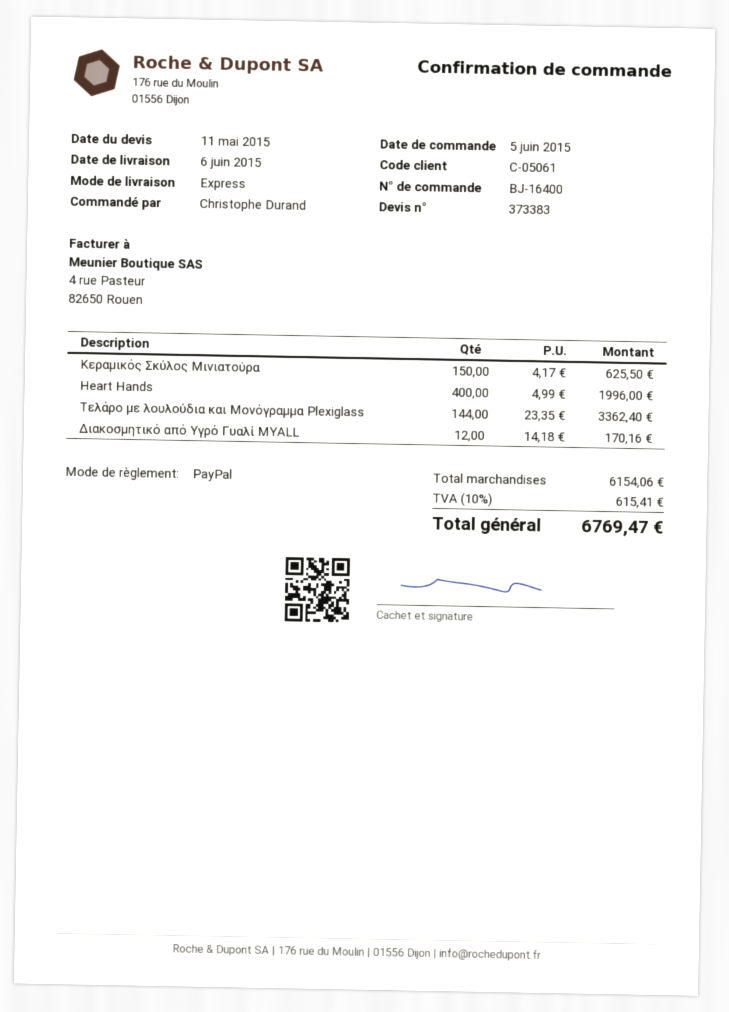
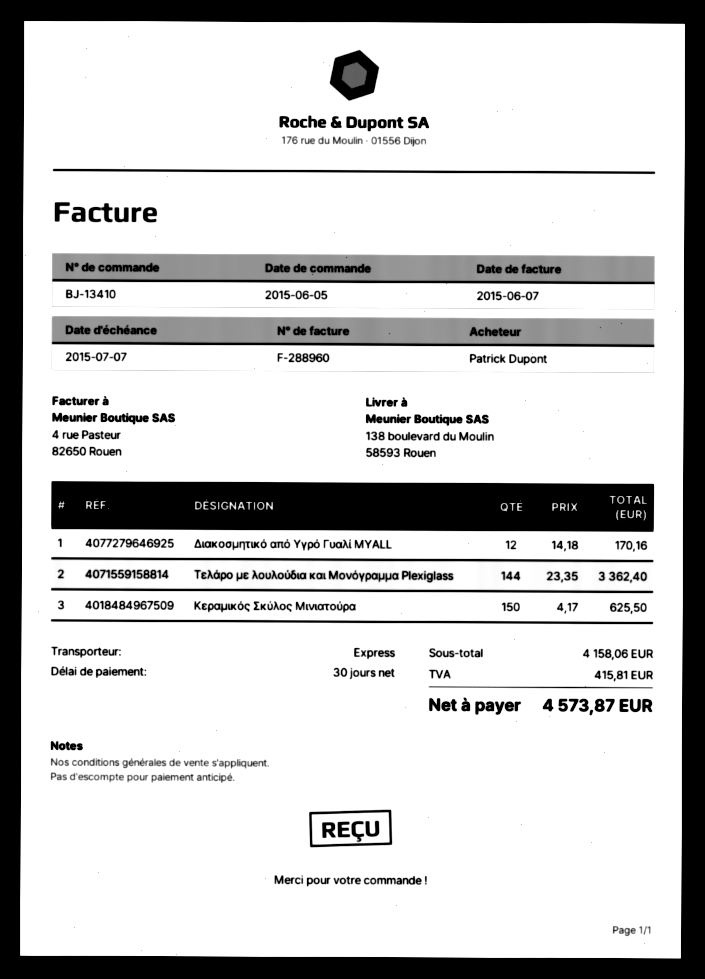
order number: BJ-16400 -> BJ-13410
ordered by: Christophe Durand -> Patrick Dupont
Heart Hands: 400 x 4.99 = 1996.00 -> none
subtotal: 6154.06 -> 4158.06
tax: 615.41 -> 415.81
total: 6769.47 -> 4573.87

